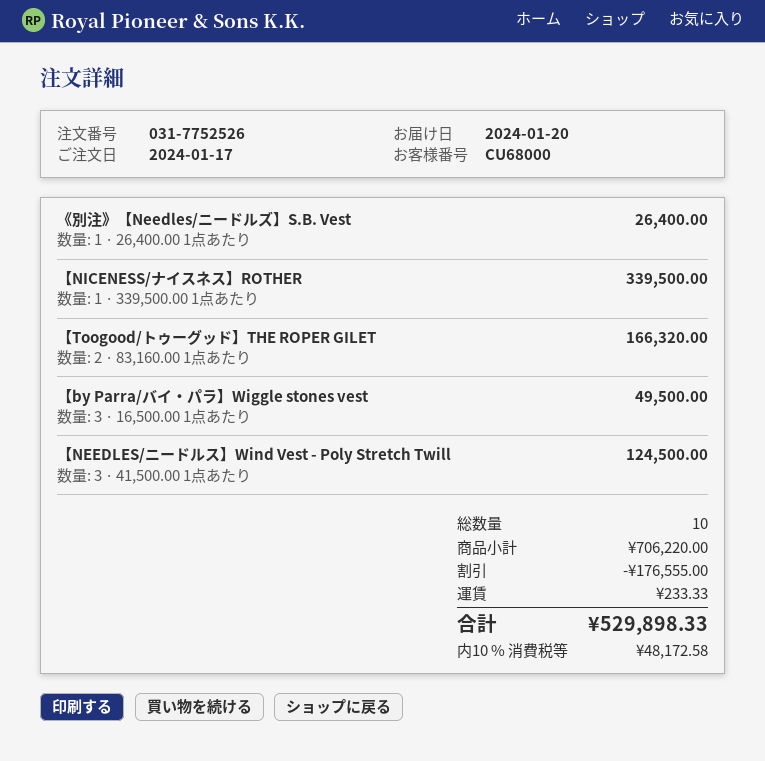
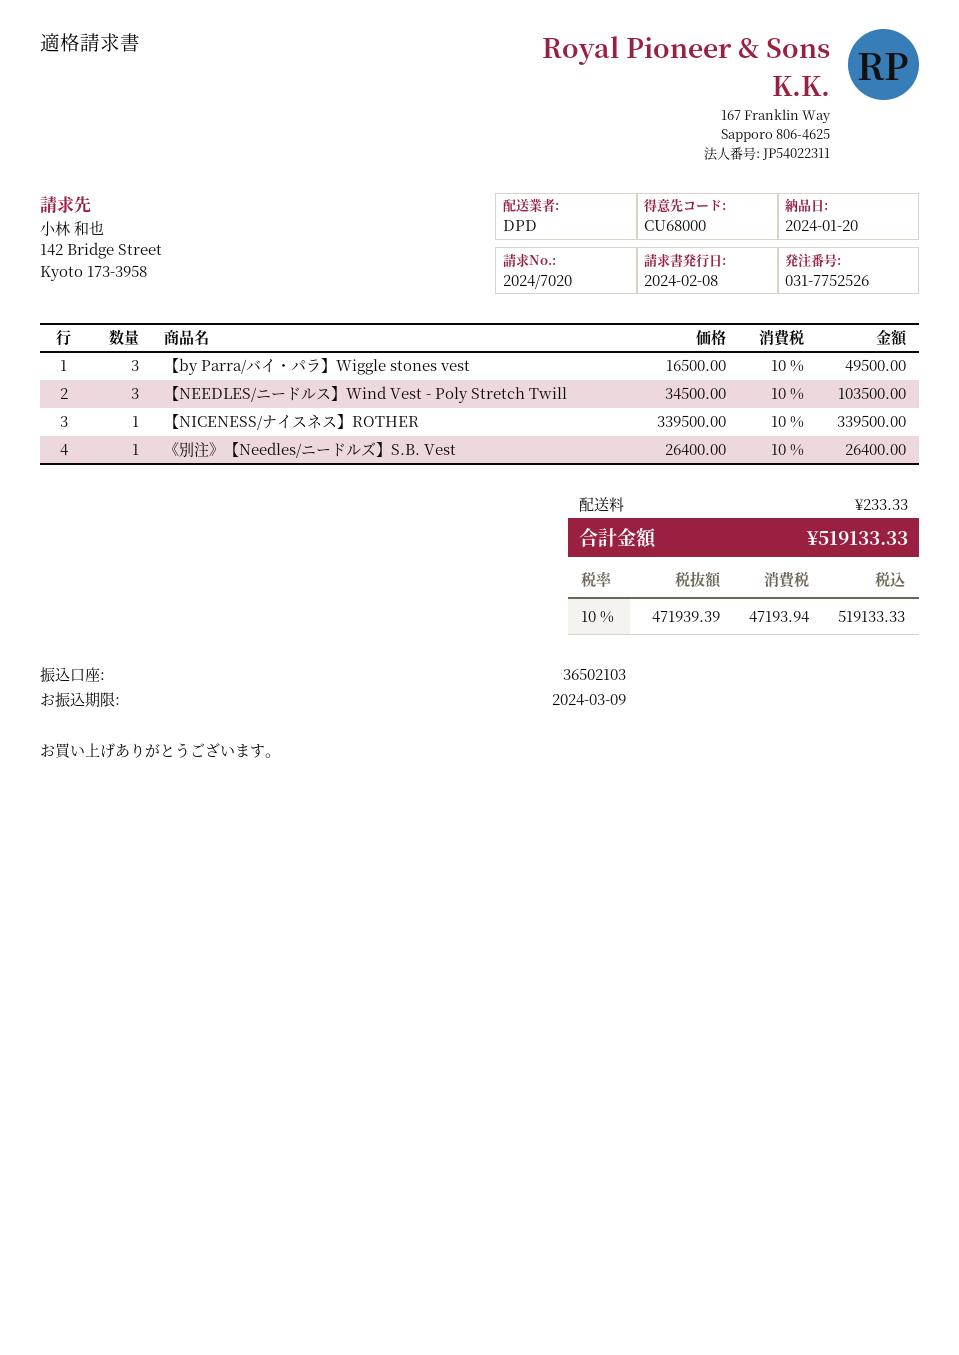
【Toogood/トゥーグッド】THE ROPER GILET: 2 x 83160.00 = 166320.00 -> none
【NEEDLES/ニードルス】Wind Vest - Poly Stretch Twill: 3 x 41500.00 = 124500.00 -> 3 x 34500.00 = 103500.00
discount: 176555.00 -> none
tax: 10% = 48172.58 -> 10% = 47193.94
total: 529898.33 -> 519133.33

